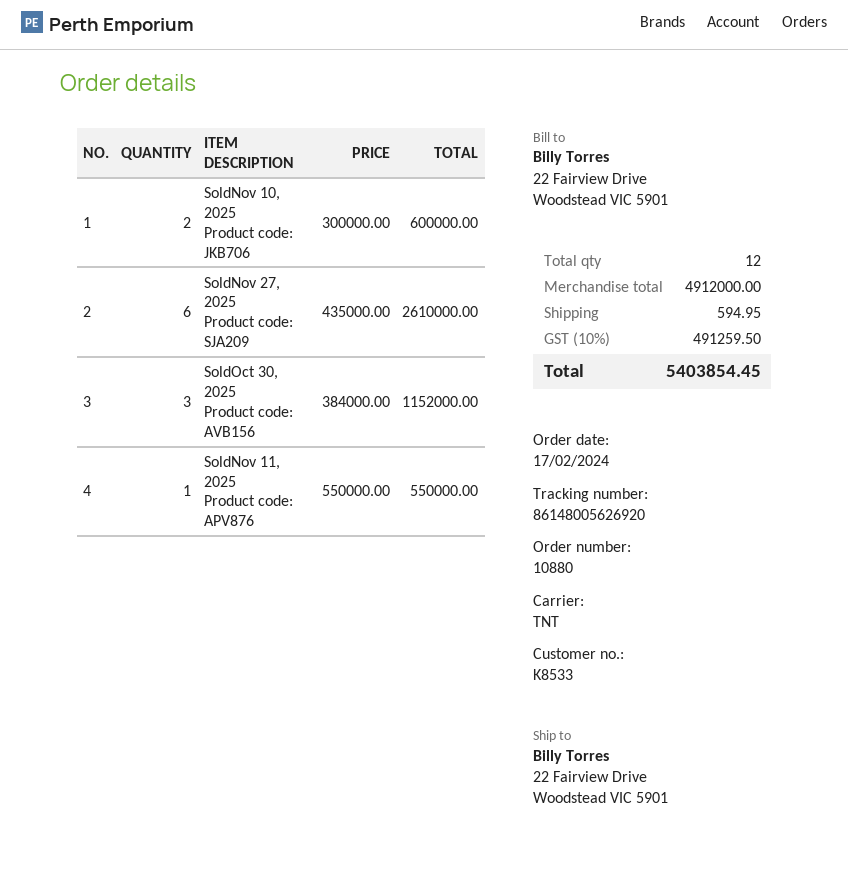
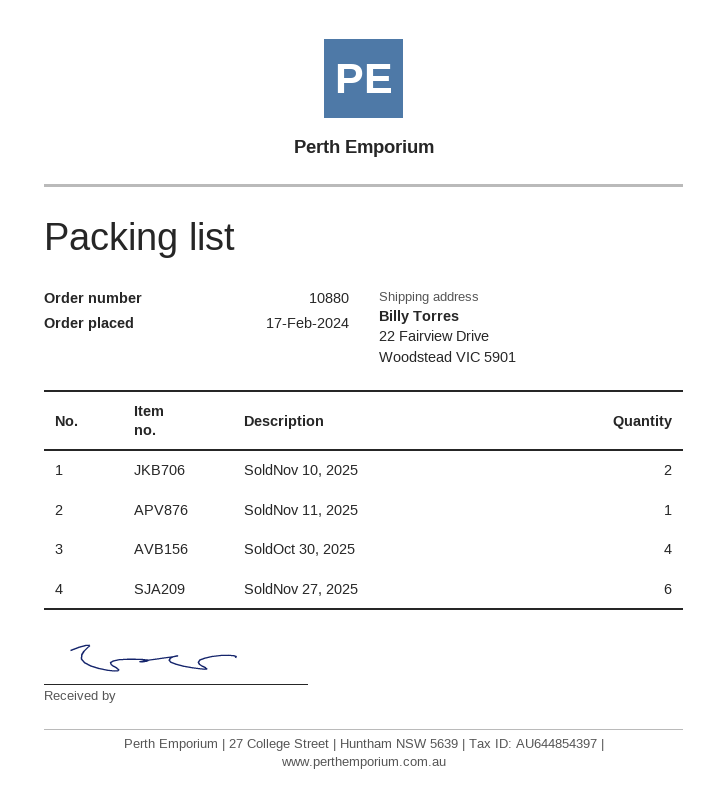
SoldOct 30, 2025: 3 -> 4

